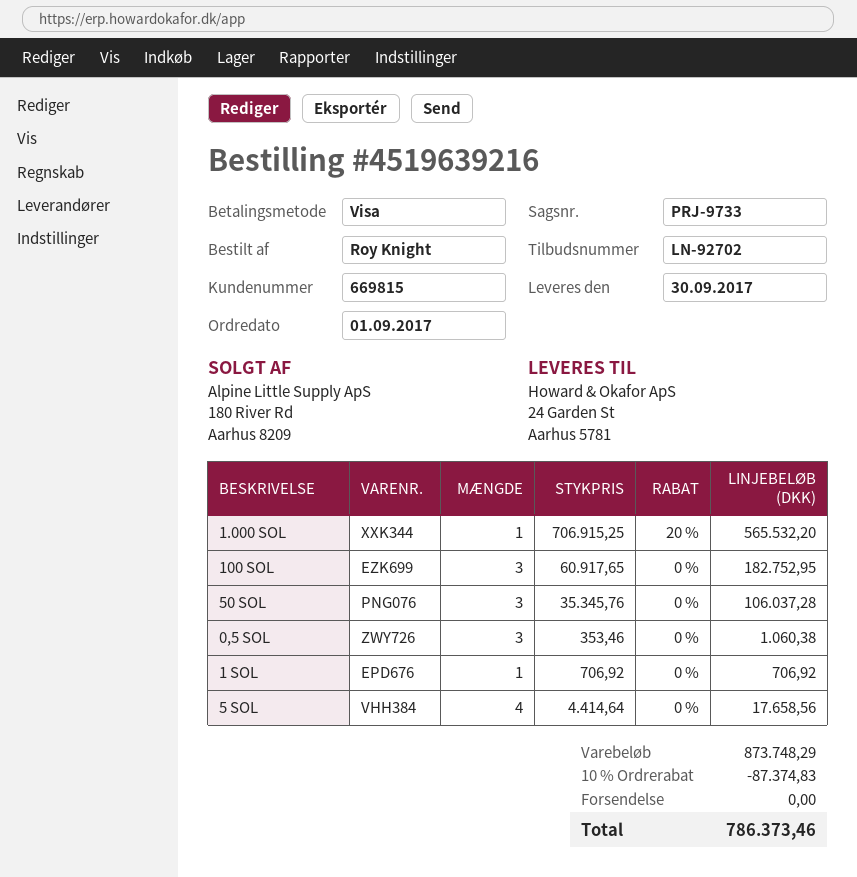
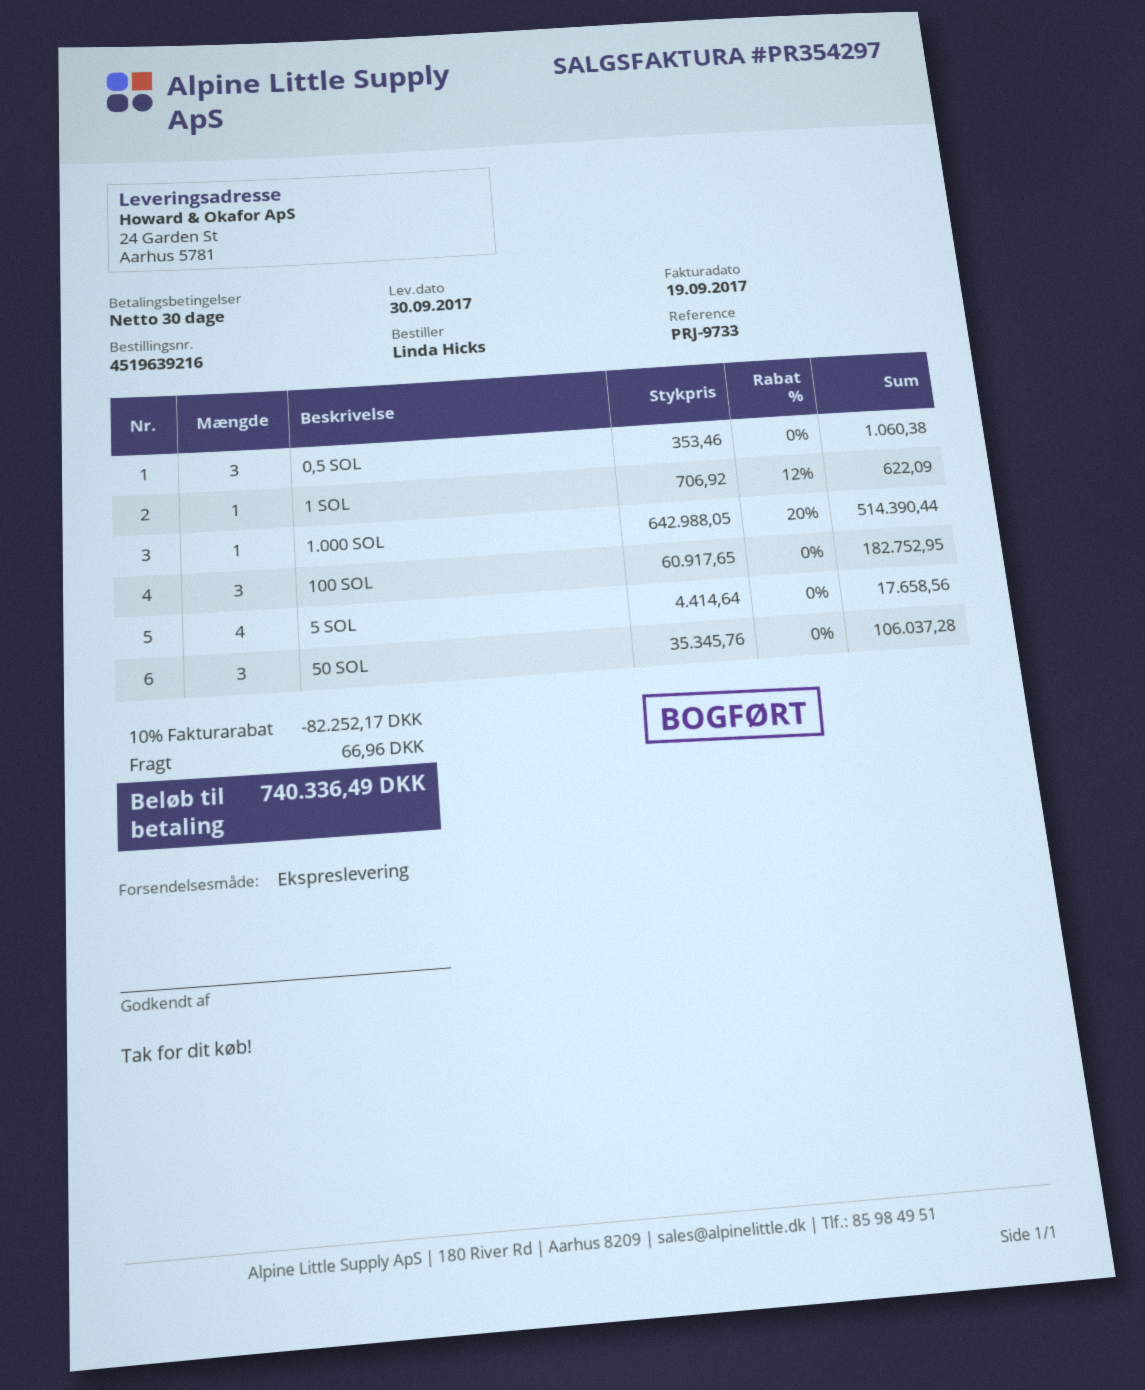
ordered by: Roy Knight -> Linda Hicks
1.000 SOL: 1 x 706915.25 - 20% = 565532.20 -> 1 x 642988.05 - 20% = 514390.44
1 SOL: 1 x 706.92 = 706.92 -> 1 x 706.92 - 12% = 622.09
discount: 10% = 87374.83 -> 10% = 82252.17
shipping: 0.00 -> 66.96
total: 786373.46 -> 740336.49

